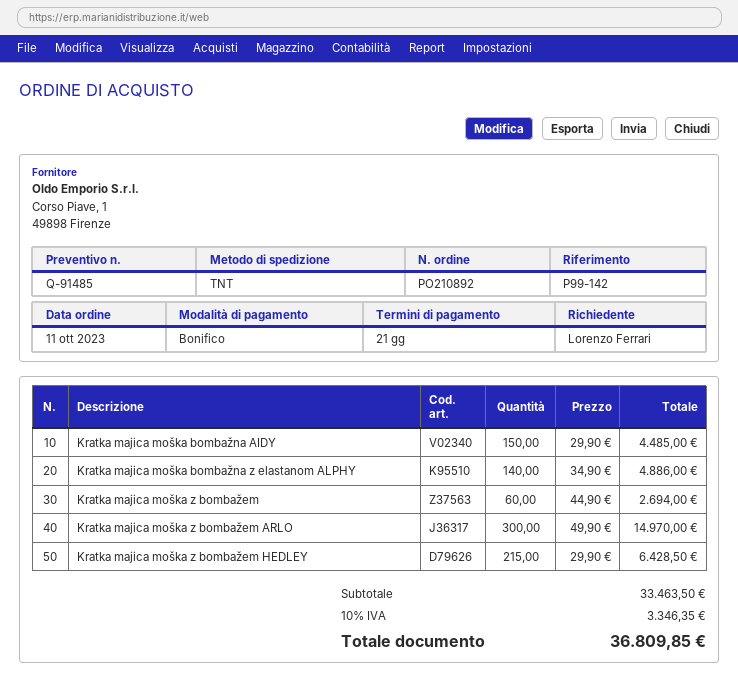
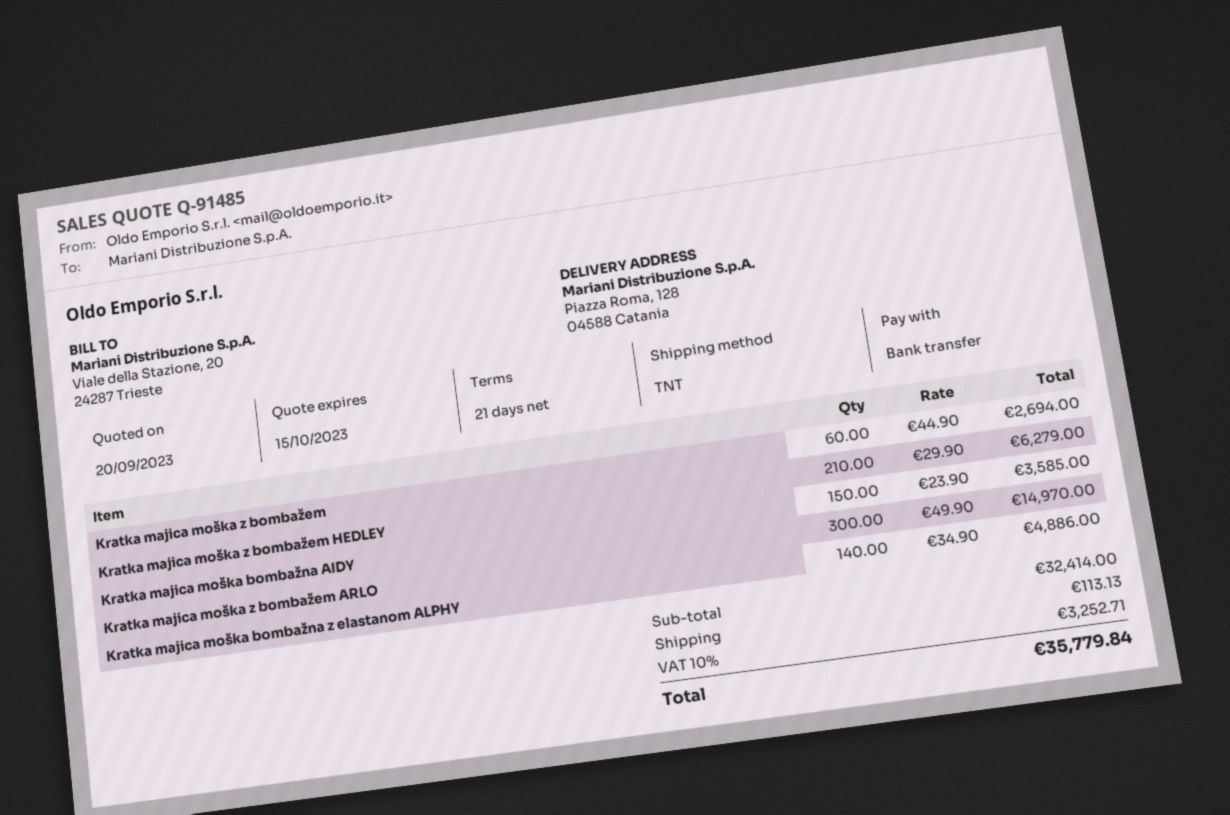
Kratka majica moška bombažna AIDY: 150 x 29.90 = 4485.00 -> 150 x 23.90 = 3585.00
Kratka majica moška z bombažem HEDLEY: 215 x 29.90 = 6428.50 -> 210 x 29.90 = 6279.00
subtotal: 33463.50 -> 32414.00
shipping: none -> 113.13
tax: 10% = 3346.35 -> 10% = 3252.71
total: 36809.85 -> 35779.84

